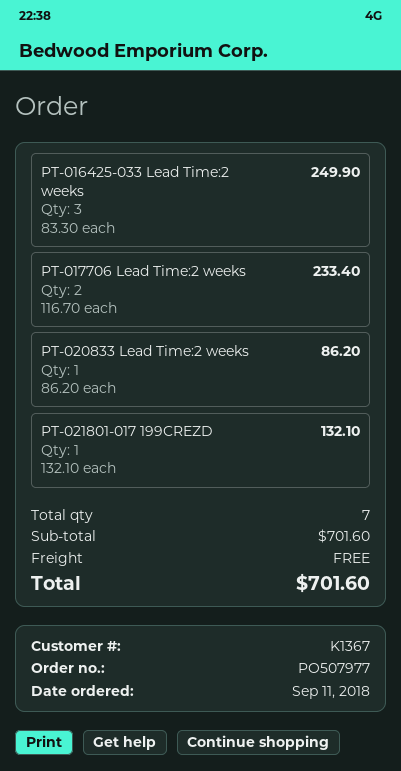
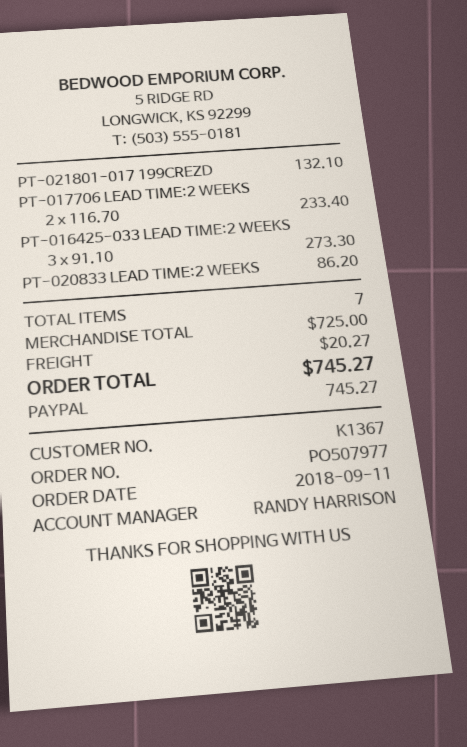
PT-016425-033 Lead Time:2 weeks: 3 x 83.30 = 249.90 -> 3 x 91.10 = 273.30
subtotal: 701.60 -> 725.00
shipping: 0.00 -> 20.27
total: 701.60 -> 745.27

